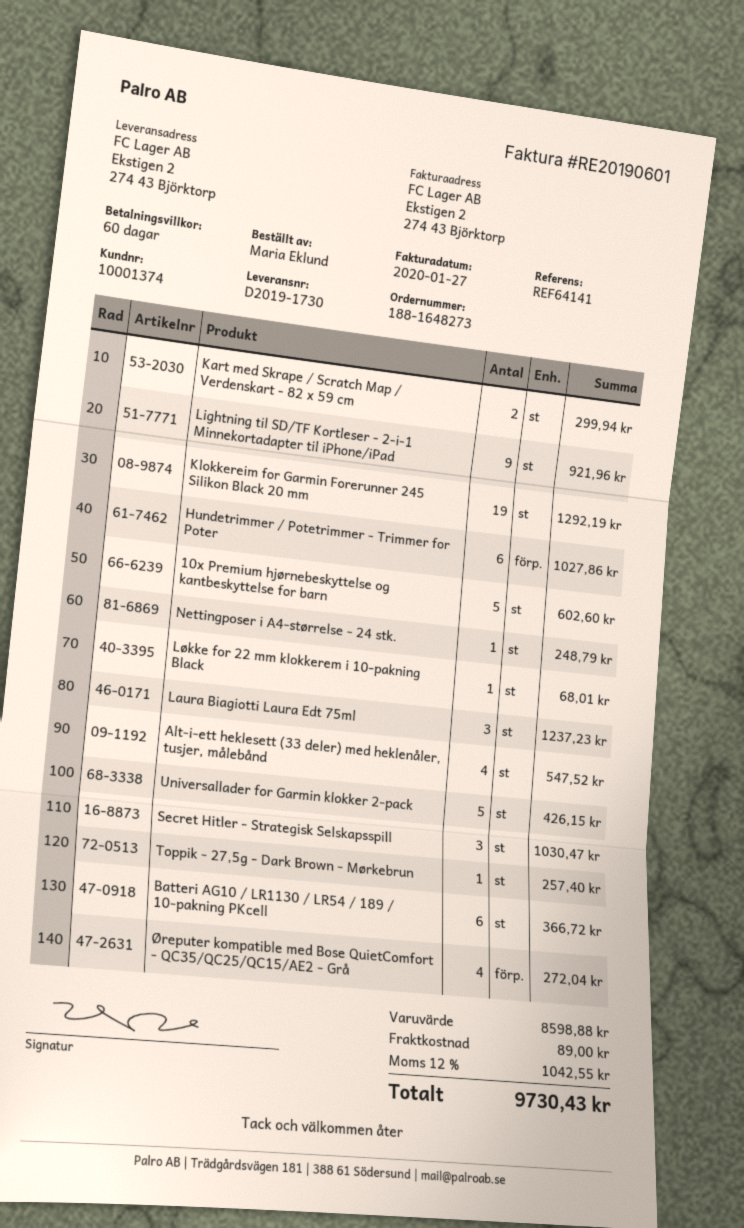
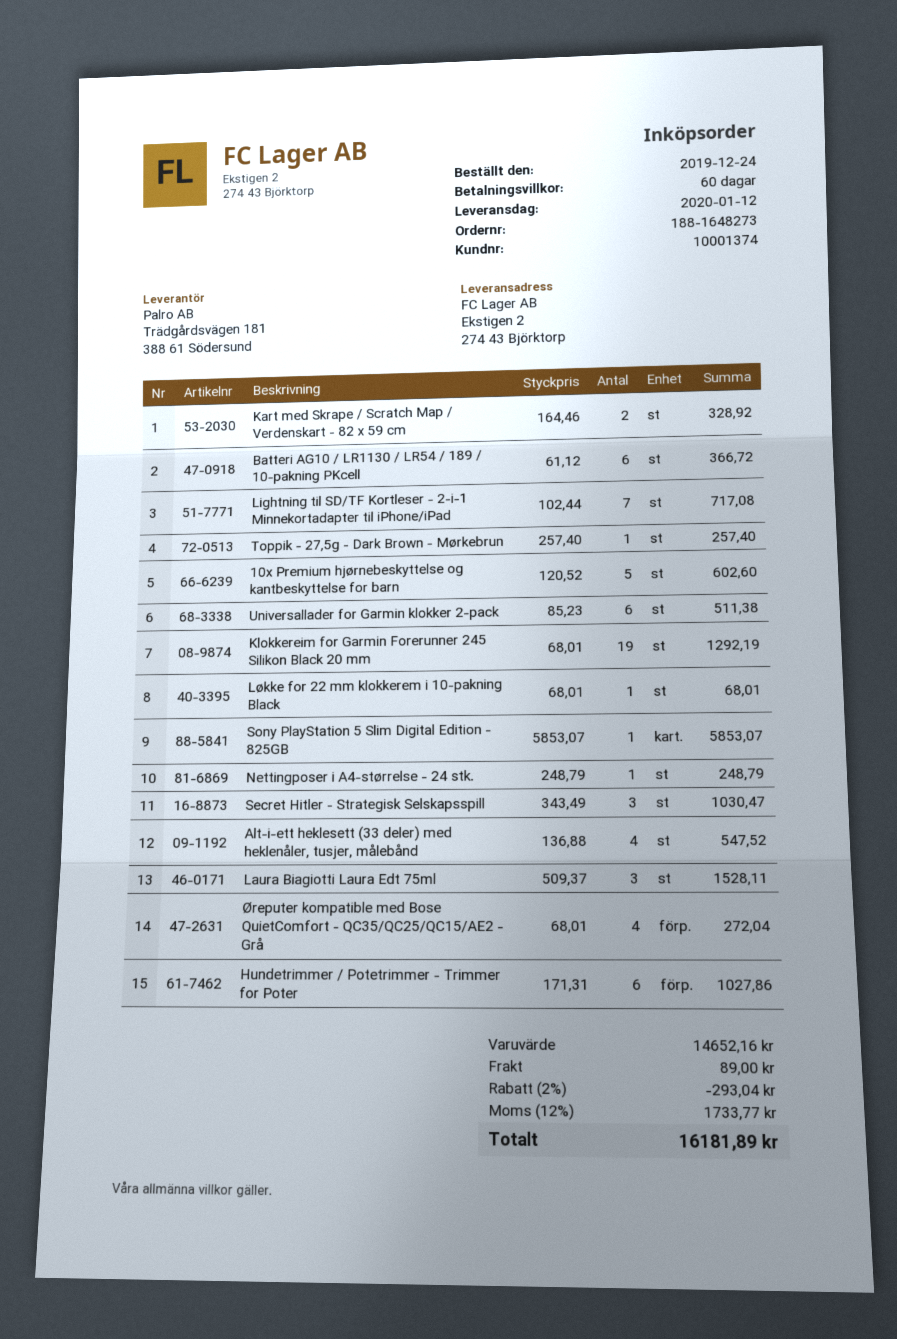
Kart med Skrape / Scratch Map / Verdenskart - 82 x 59 cm: 2 for 299.94 -> 2 for 328.92
Lightning til SD/TF Kortleser - 2-i-1 Minnekortadapter til iPhone/iPad: 9 for 921.96 -> 7 for 717.08
Laura Biagiotti Laura Edt 75ml: 3 for 1237.23 -> 3 for 1528.11
Universallader for Garmin klokker 2-pack: 5 for 426.15 -> 6 for 511.38
Sony PlayStation 5 Slim Digital Edition - 825GB: none -> 1 for 5853.07
subtotal: 8598.88 -> 14652.16
discount: none -> 2% = 293.04
tax: 12% = 1042.55 -> 12% = 1733.77
total: 9730.43 -> 16181.89

